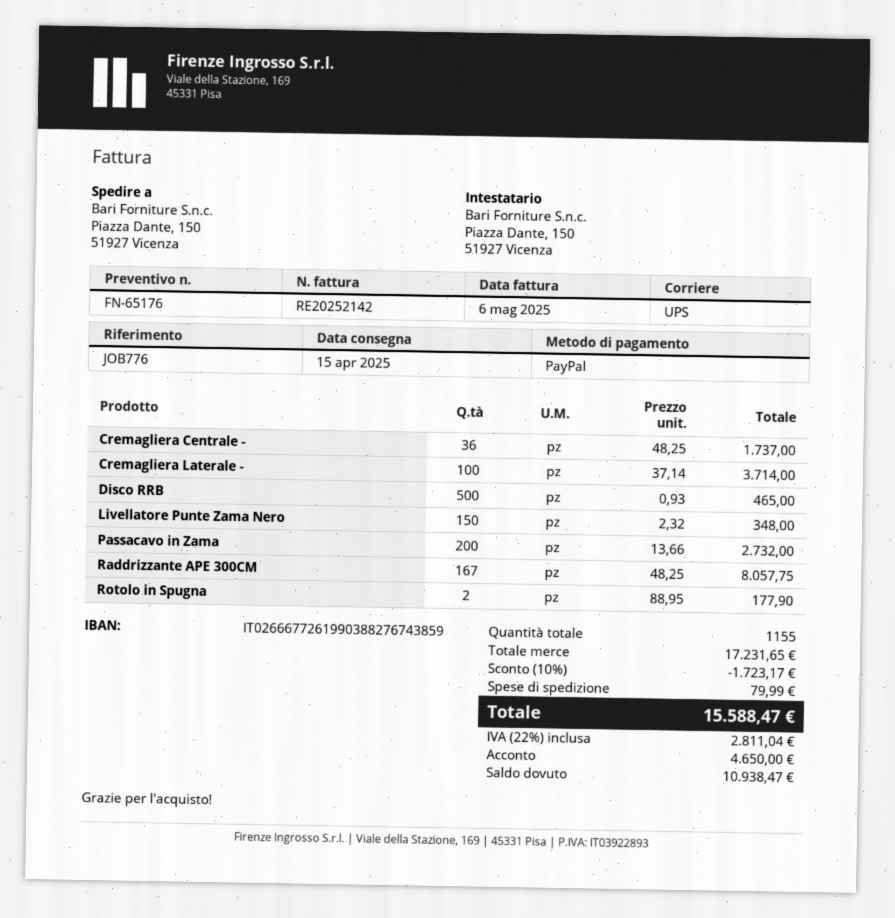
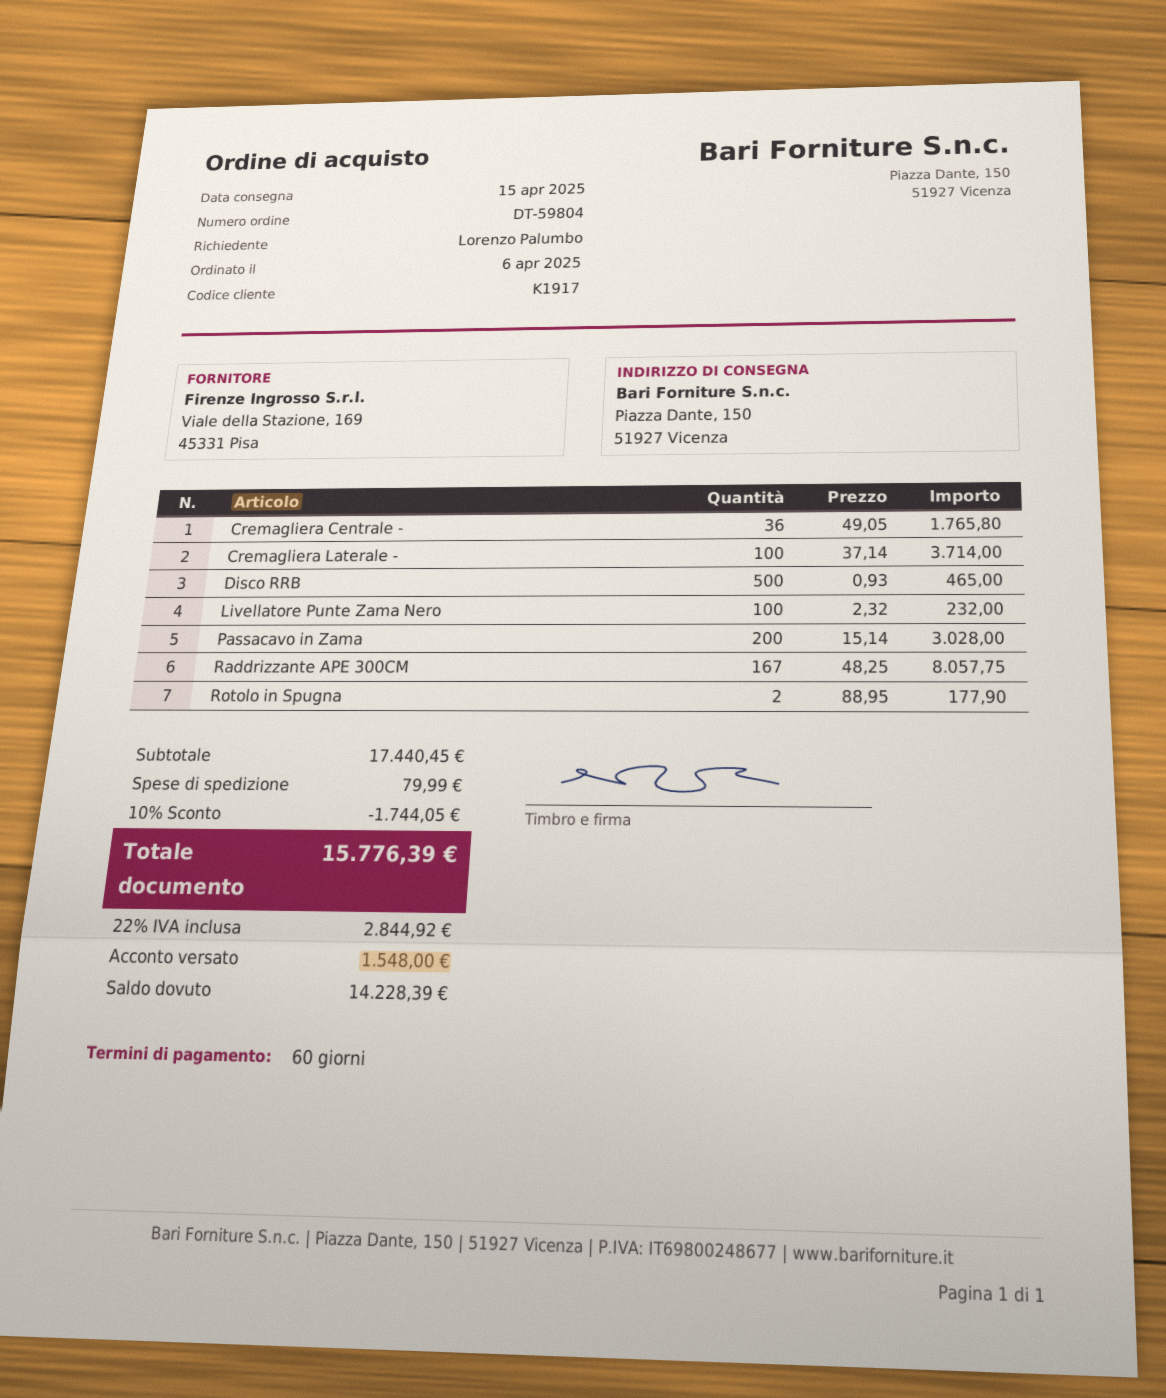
Cremagliera Centrale -: 36 x 48.25 = 1737.00 -> 36 x 49.05 = 1765.80
Livellatore Punte Zama Nero: 150 x 2.32 = 348.00 -> 100 x 2.32 = 232.00
Passacavo in Zama: 200 x 13.66 = 2732.00 -> 200 x 15.14 = 3028.00
subtotal: 17231.65 -> 17440.45
discount: 10% = 1723.17 -> 10% = 1744.05
tax: 22% = 2811.04 -> 22% = 2844.92
total: 15588.47 -> 15776.39
deposit: 4650.00 -> 1548.00
balance: 10938.47 -> 14228.39

